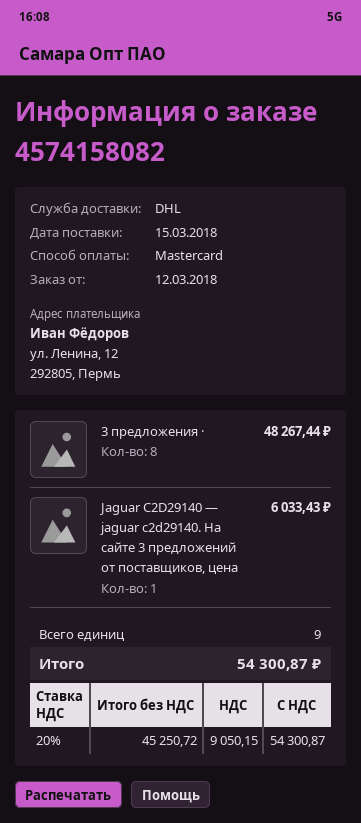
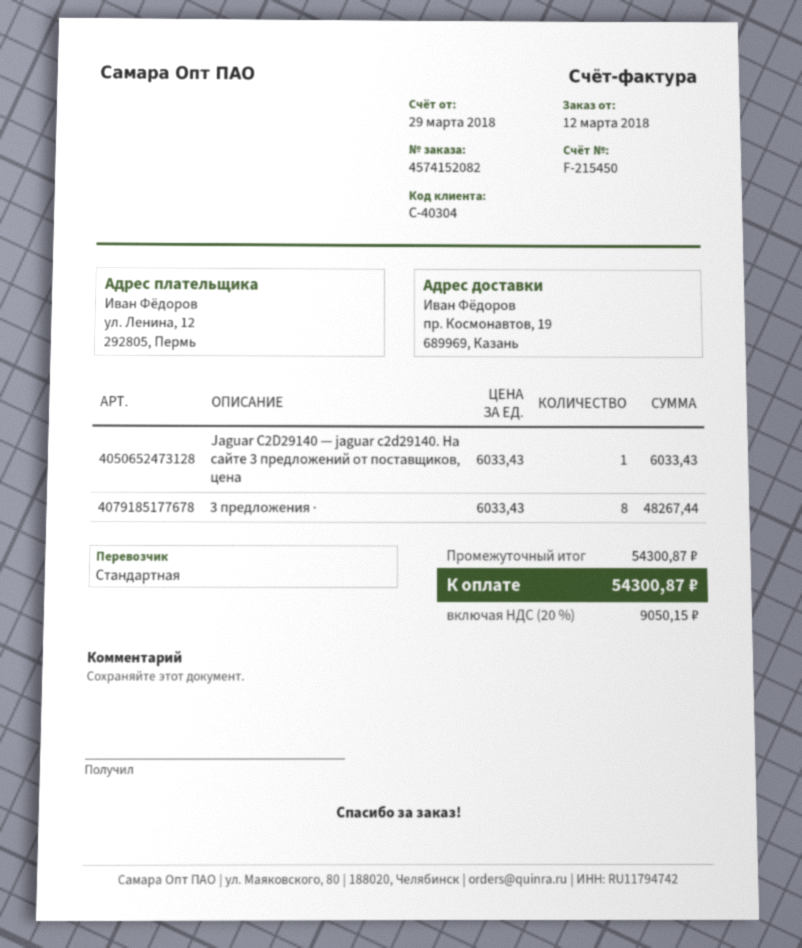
order number: 4574158082 -> 4574152082
shipping method: DHL -> standard

